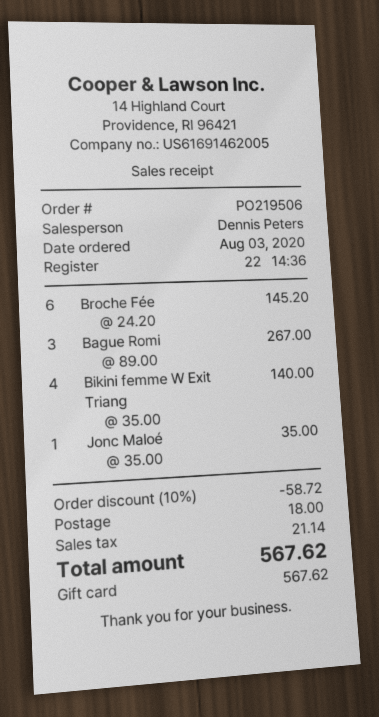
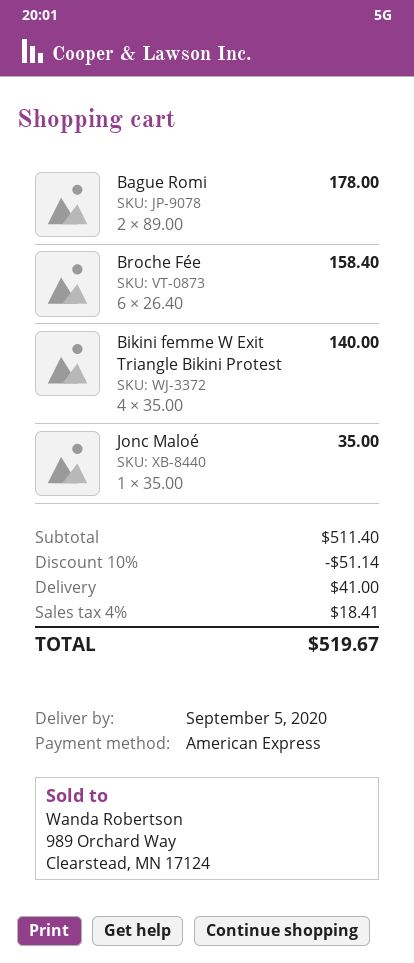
payment method: gift card -> American Express
Broche Fée: 6 x 24.20 = 145.20 -> 6 x 26.40 = 158.40
Bague Romi: 3 x 89.00 = 267.00 -> 2 x 89.00 = 178.00
discount: 10% = 58.72 -> 10% = 51.14
shipping: 18.00 -> 41.00
tax: 21.14 -> 18.41
total: 567.62 -> 519.67

